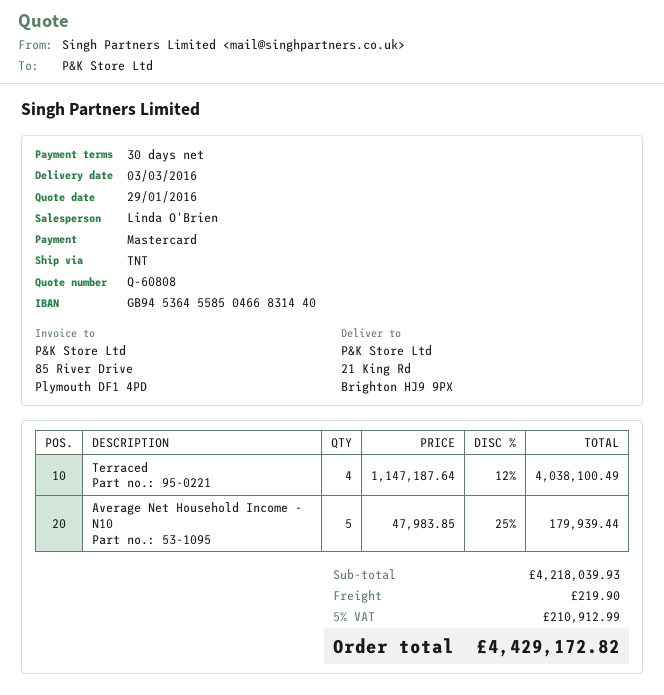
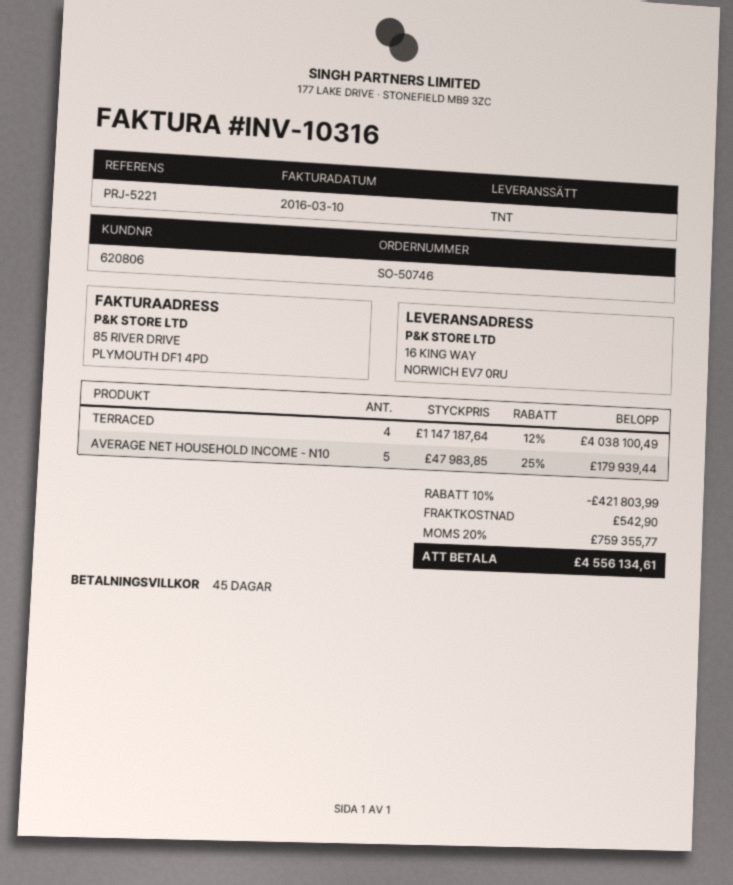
payment terms: 30 days -> 45 days
ship to: 21 King Rd, Brighton HJ9 9PX -> 16 KING WAY, NORWICH EV7 0RU
discount: none -> 10% = 421803.99
shipping: 219.90 -> 542.90
tax: 5% = 210912.99 -> 20% = 759355.77
total: 4429172.82 -> 4556134.61

